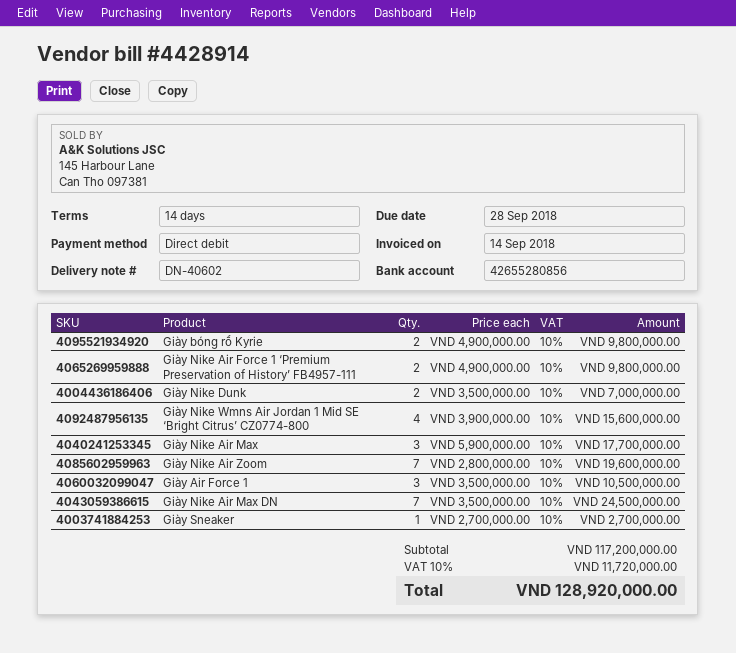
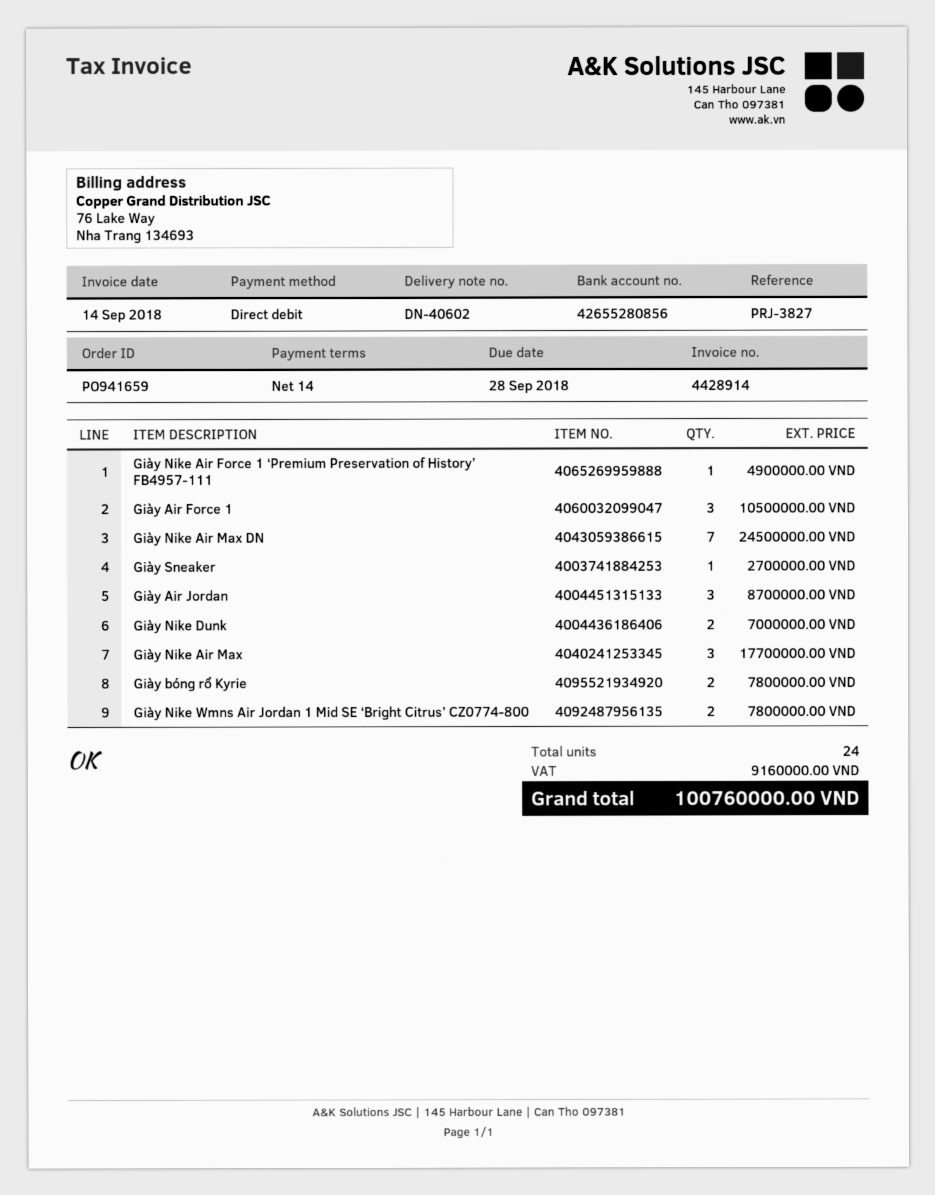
Giày bóng rổ Kyrie: 2 for 9800000.00 -> 2 for 7800000.00
Giày Nike Air Force 1 ‘Premium Preservation of History’ FB4957-111: 2 for 9800000.00 -> 1 for 4900000.00
Giày Nike Wmns Air Jordan 1 Mid SE ‘Bright Citrus’ CZ0774-800: 4 for 15600000.00 -> 2 for 7800000.00
Giày Nike Air Zoom: 7 for 19600000.00 -> none
Giày Air Jordan: none -> 3 for 8700000.00
tax: 11720000.00 -> 9160000.00
total: 128920000.00 -> 100760000.00

